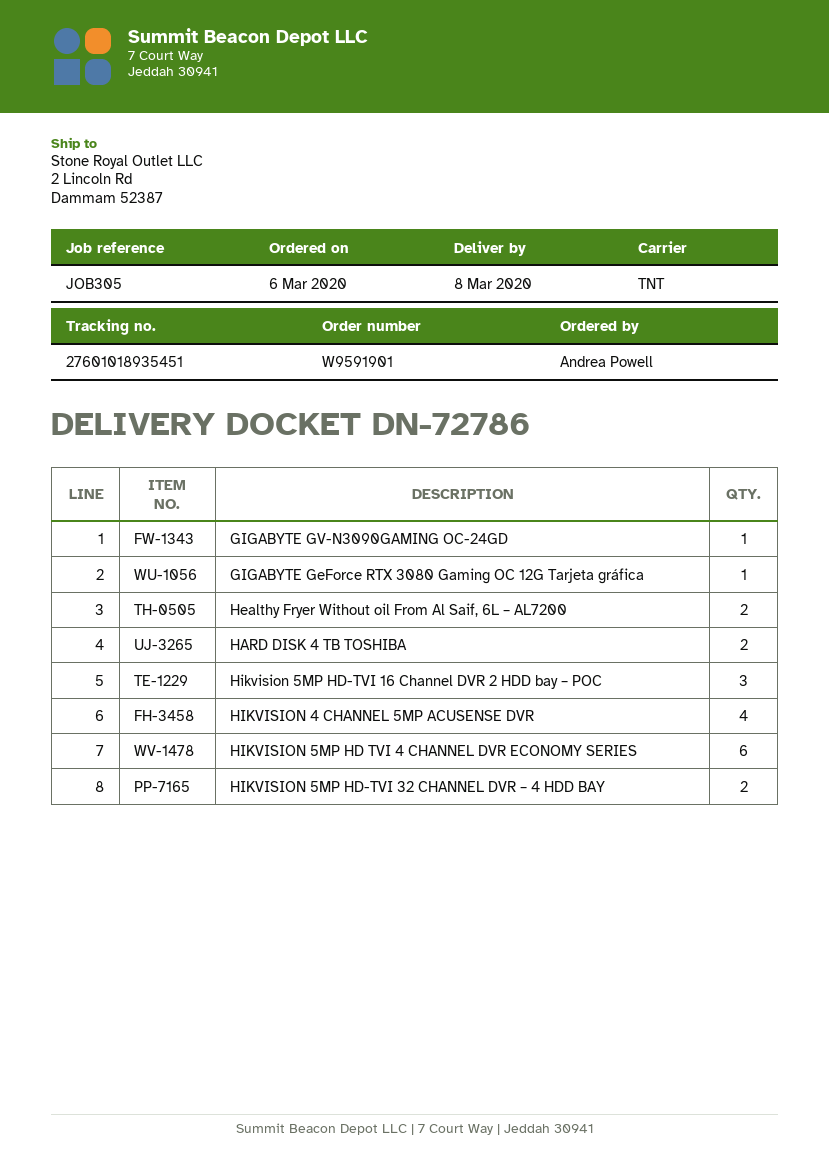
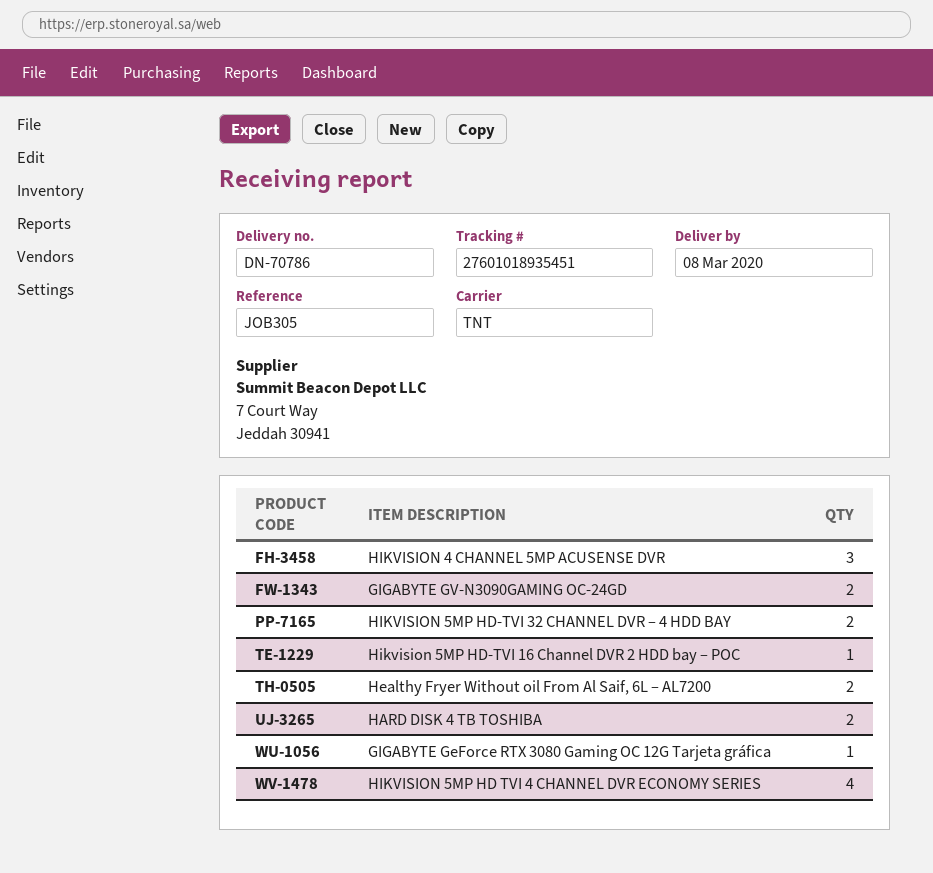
delivery note number: DN-72786 -> DN-70786
GIGABYTE GV-N3090GAMING OC-24GD: 1 -> 2
Hikvision 5MP HD-TVI 16 Channel DVR 2 HDD bay – POC: 3 -> 1
HIKVISION 4 CHANNEL 5MP ACUSENSE DVR: 4 -> 3
HIKVISION 5MP HD TVI 4 CHANNEL DVR ECONOMY SERIES: 6 -> 4

